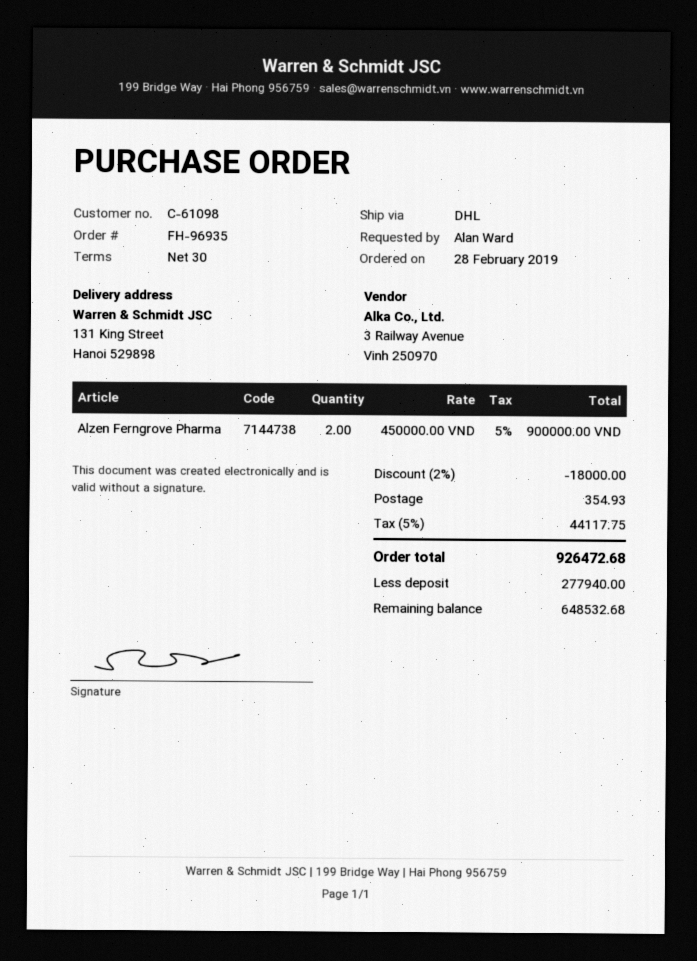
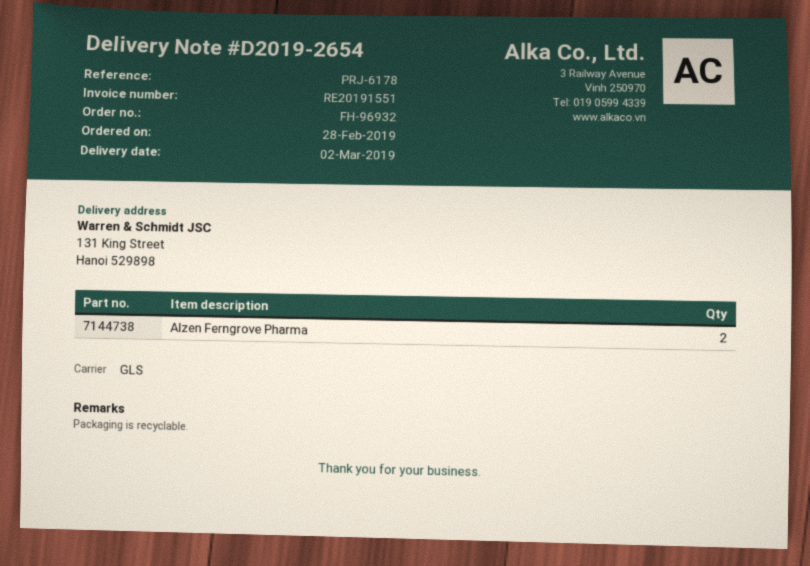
order number: FH-96935 -> FH-96932
shipping method: DHL -> GLS

